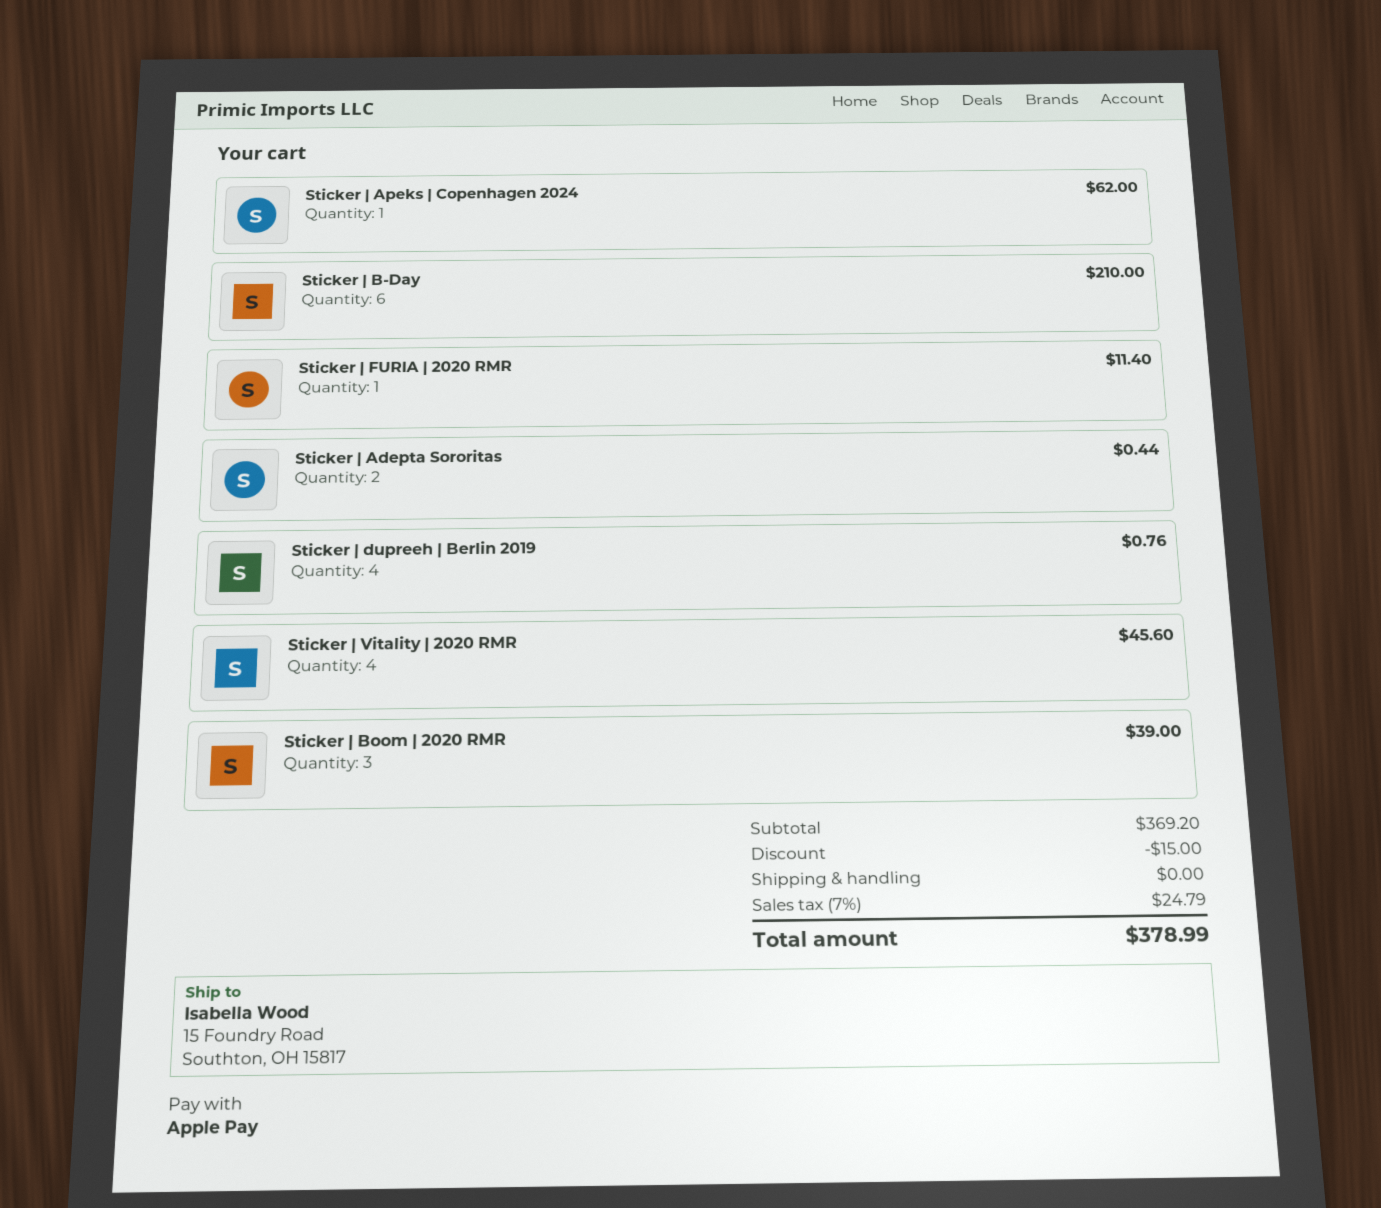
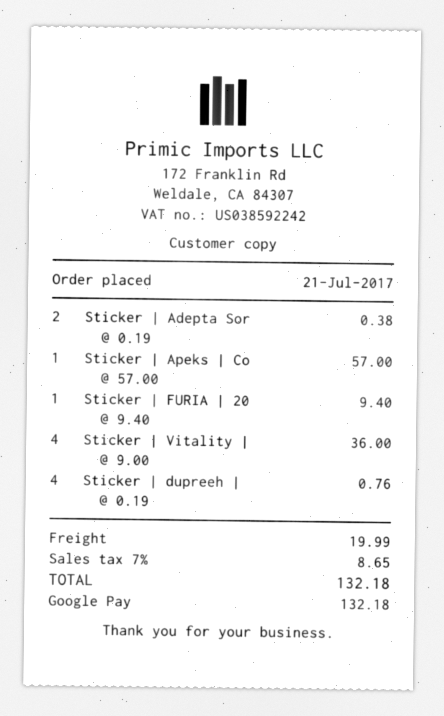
payment method: Apple Pay -> Google Pay
Sticker | Apeks | Copenhagen 2024: 1 for 62.00 -> 1 for 57.00
Sticker | B-Day: 6 for 210.00 -> none
Sticker | FURIA | 2020 RMR: 1 for 11.40 -> 1 for 9.40
Sticker | Adepta Sororitas: 2 for 0.44 -> 2 for 0.38
Sticker | Vitality | 2020 RMR: 4 for 45.60 -> 4 for 36.00
Sticker | Boom | 2020 RMR: 3 for 39.00 -> none
discount: 15.00 -> none
shipping: 0.00 -> 19.99
tax: 7% = 24.79 -> 7% = 8.65
total: 378.99 -> 132.18

